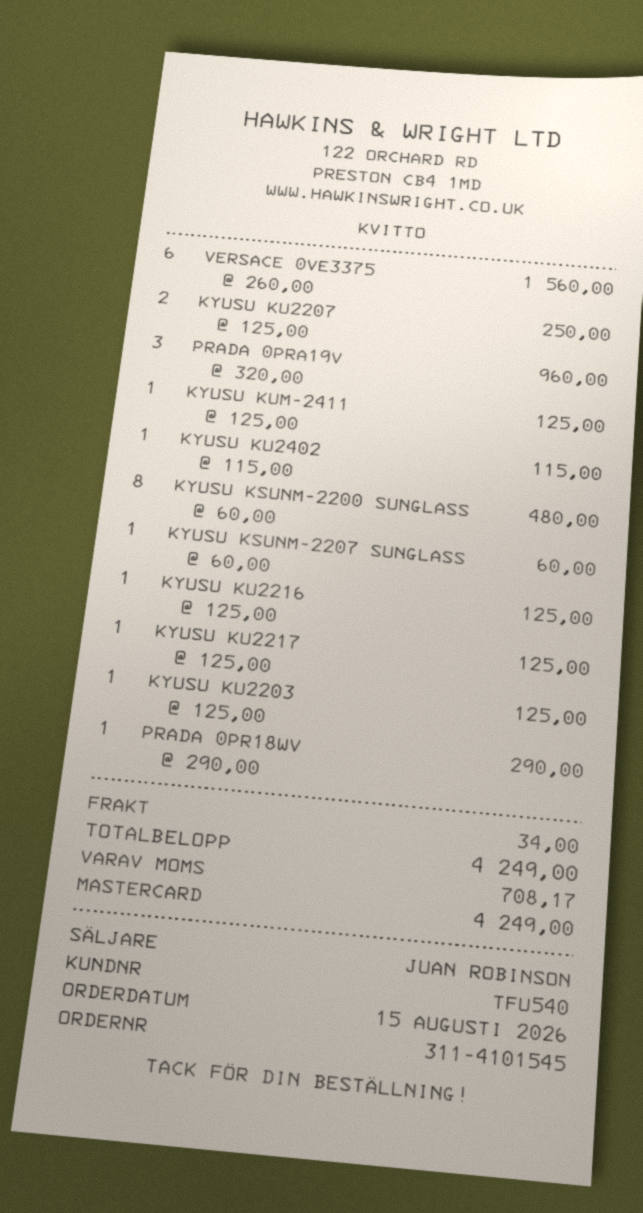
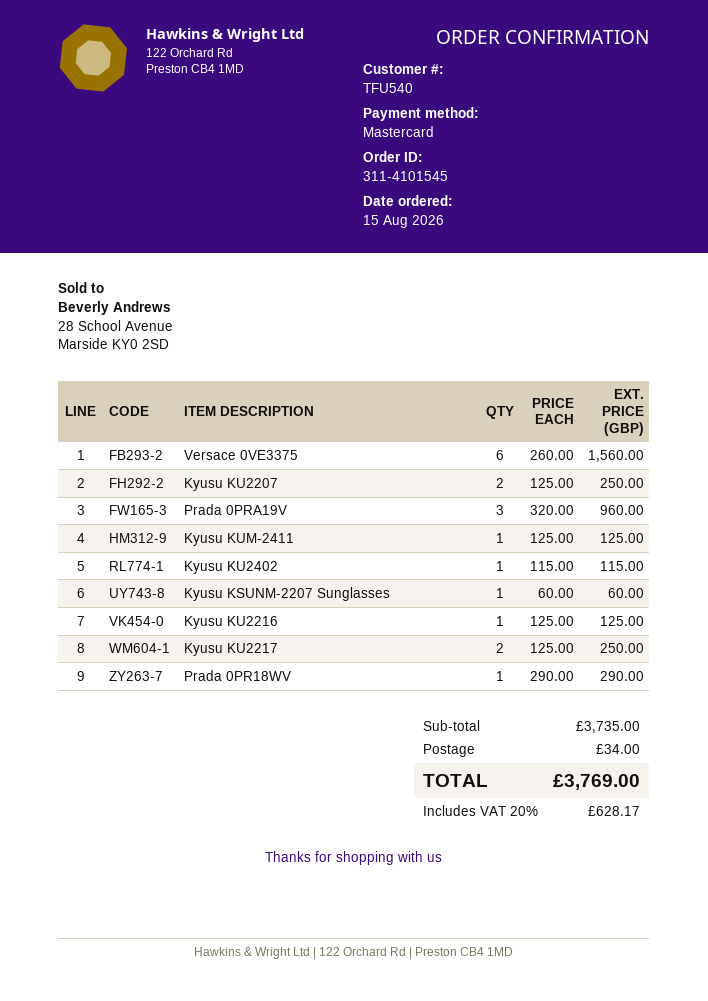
KYUSU KSUNM-2200 SUNGLASS: 8 x 60.00 = 480.00 -> none
KYUSU KU2217: 1 x 125.00 = 125.00 -> 2 x 125.00 = 250.00
KYUSU KU2203: 1 x 125.00 = 125.00 -> none
tax: 708.17 -> 628.17
total: 4249.00 -> 3769.00

